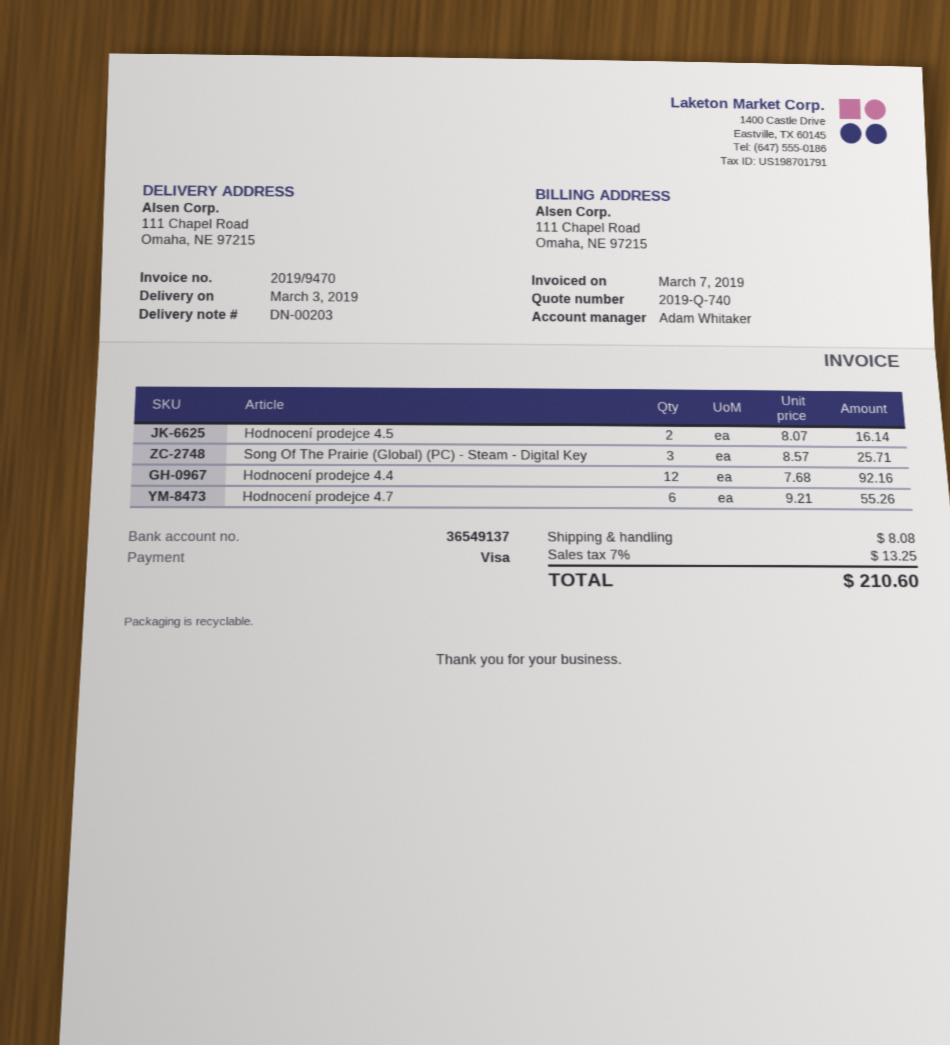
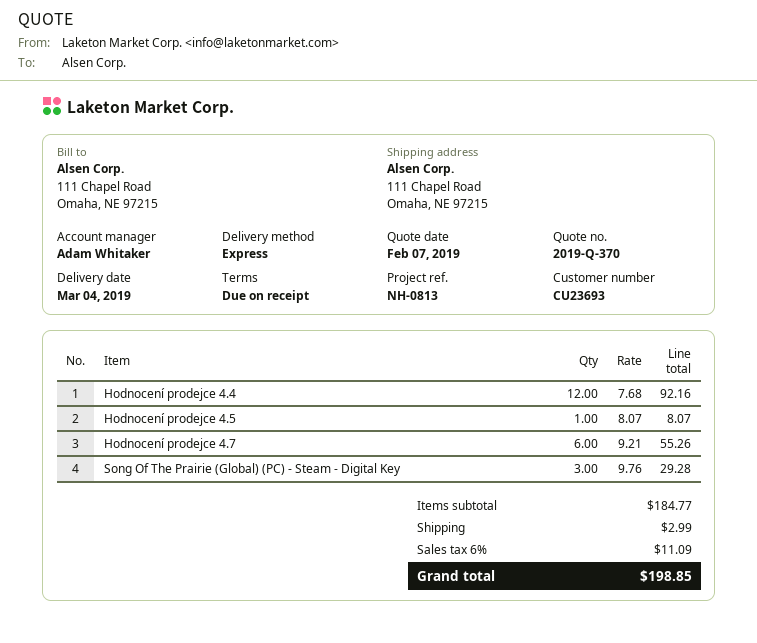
quote number: 2019-Q-740 -> 2019-Q-370
delivery date: 2019-03-03 -> 2019-03-04
Hodnocení prodejce 4.5: 2 x 8.07 = 16.14 -> 1 x 8.07 = 8.07
Song Of The Prairie (Global) (PC) - Steam - Digital Key: 3 x 8.57 = 25.71 -> 3 x 9.76 = 29.28
shipping: 8.08 -> 2.99
tax: 7% = 13.25 -> 6% = 11.09
total: 210.60 -> 198.85

